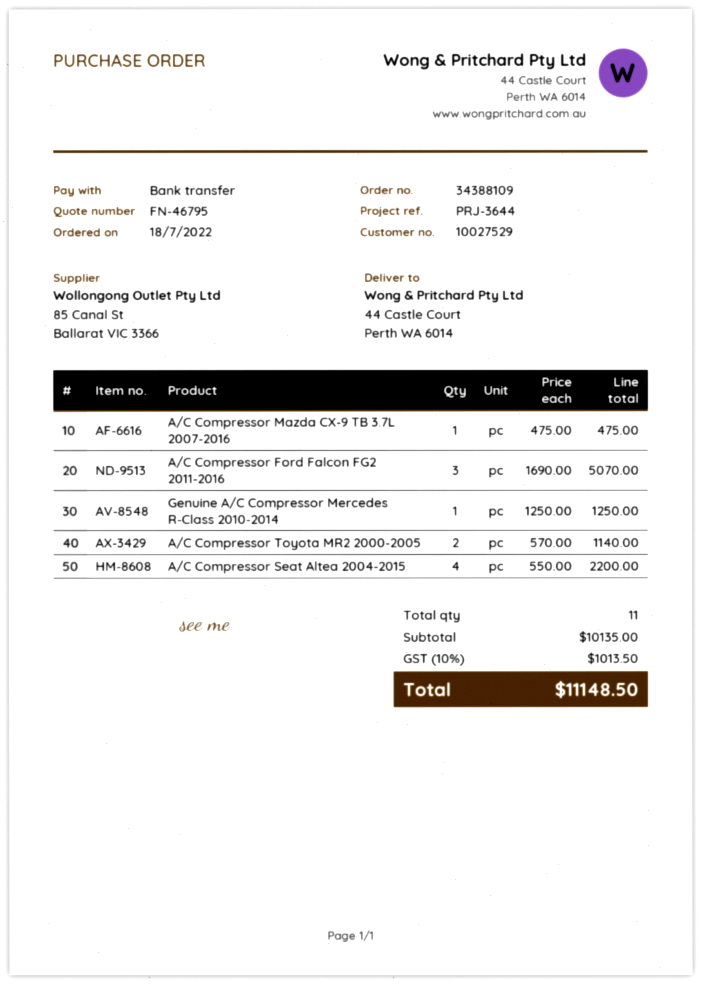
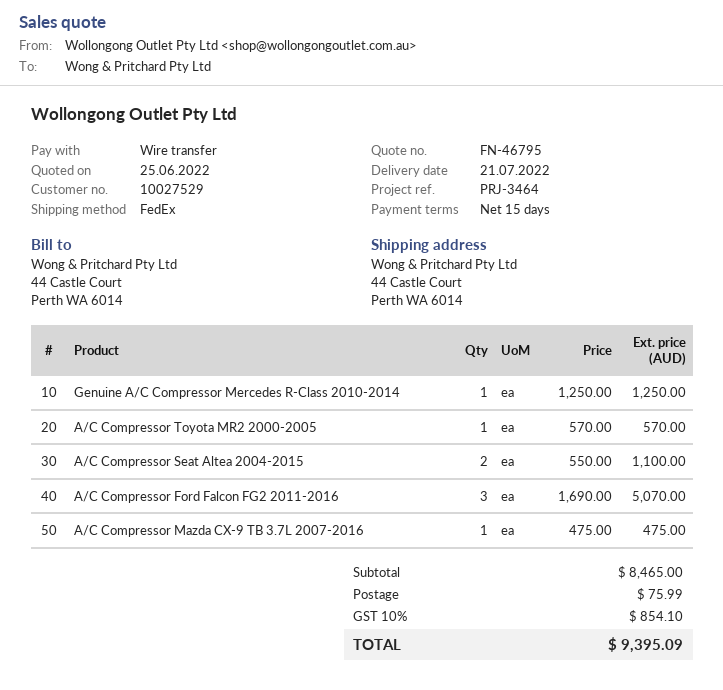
reference: PRJ-3644 -> PRJ-3464
A/C Compressor Toyota MR2 2000-2005: 2 x 570.00 = 1140.00 -> 1 x 570.00 = 570.00
A/C Compressor Seat Altea 2004-2015: 4 x 550.00 = 2200.00 -> 2 x 550.00 = 1100.00
subtotal: 10135.00 -> 8465.00
shipping: none -> 75.99
tax: 10% = 1013.50 -> 10% = 854.10
total: 11148.50 -> 9395.09

